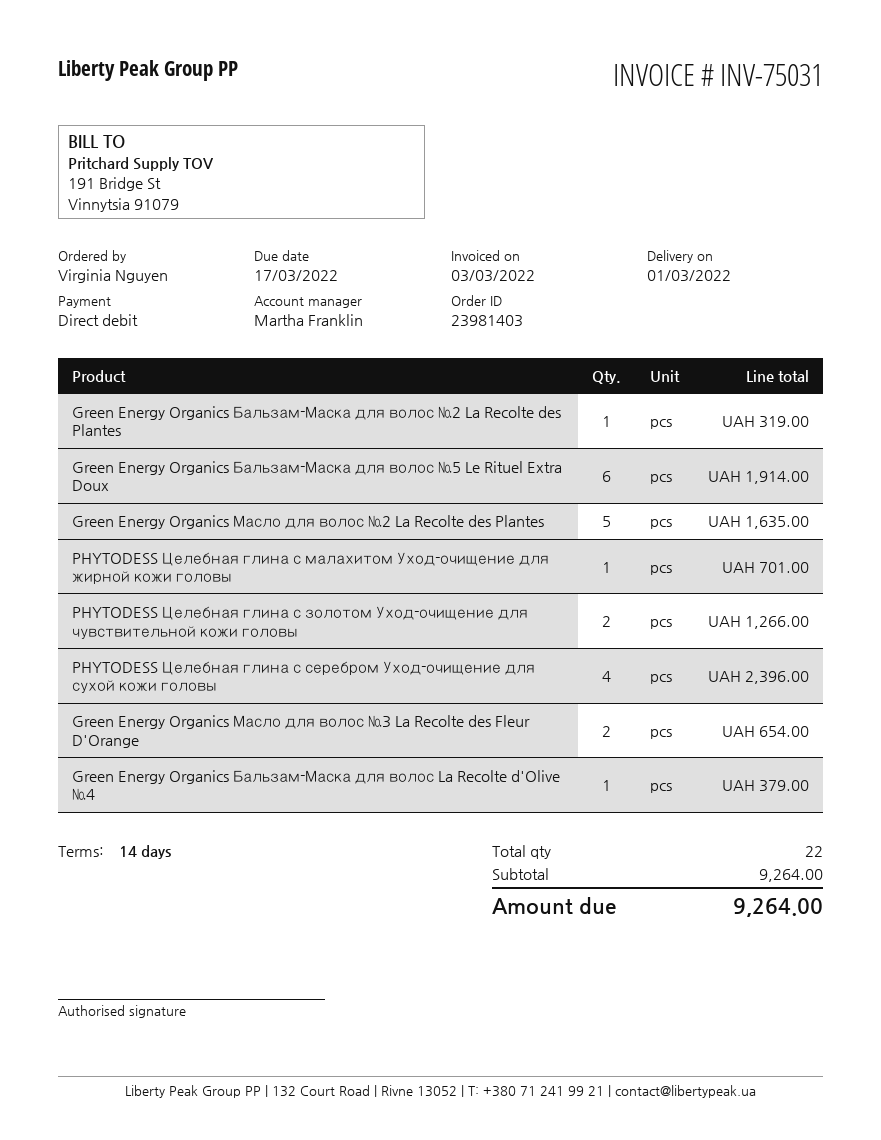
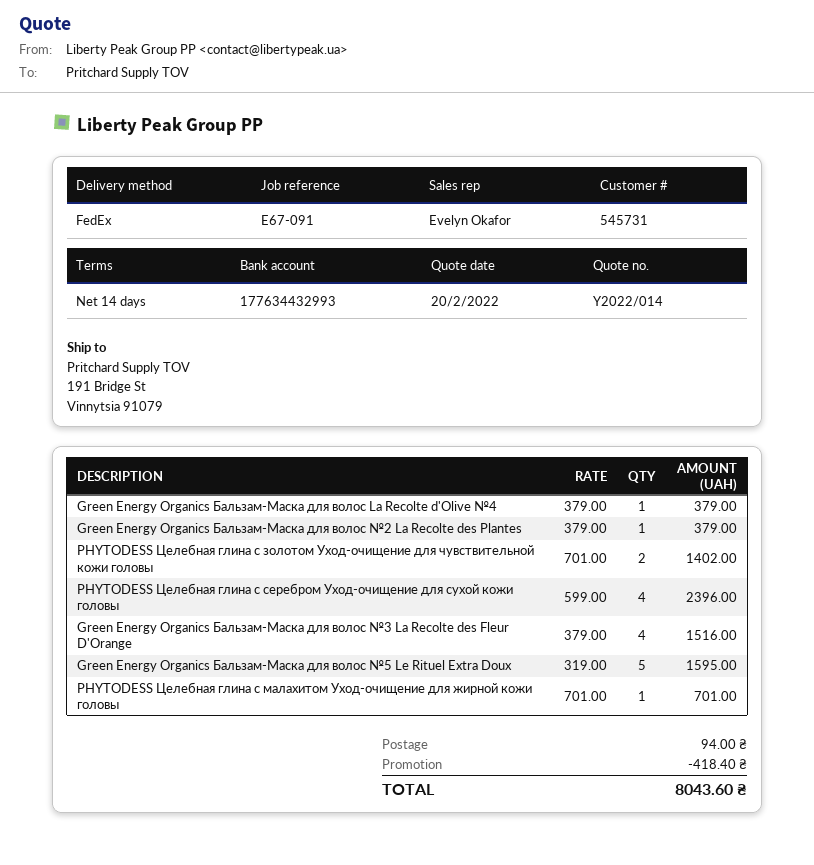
sales rep: Martha Franklin -> Evelyn Okafor
Green Energy Organics Бальзам-Маска для волос №2 La Recolte des Plantes: 1 for 319.00 -> 1 for 379.00
Green Energy Organics Бальзам-Маска для волос №5 Le Rituel Extra Doux: 6 for 1914.00 -> 5 for 1595.00
Green Energy Organics Масло для волос №2 La Recolte des Plantes: 5 for 1635.00 -> none
PHYTODESS Целебная глина с золотом Уход-очищение для чувствительной кожи головы: 2 for 1266.00 -> 2 for 1402.00
Green Energy Organics Масло для волос №3 La Recolte des Fleur D'Orange: 2 for 654.00 -> none
Green Energy Organics Бальзам-Маска для волос №3 La Recolte des Fleur D'Orange: none -> 4 for 1516.00
discount: none -> 418.40
shipping: none -> 94.00
total: 9264.00 -> 8043.60

